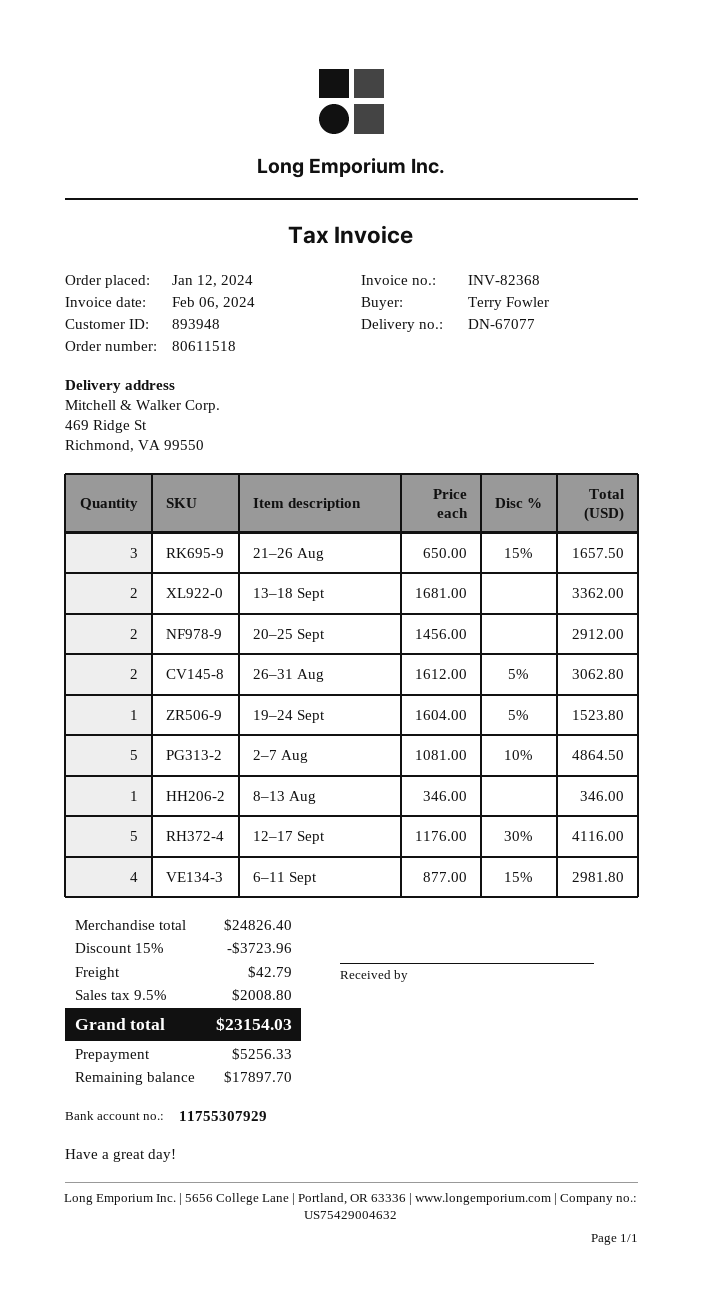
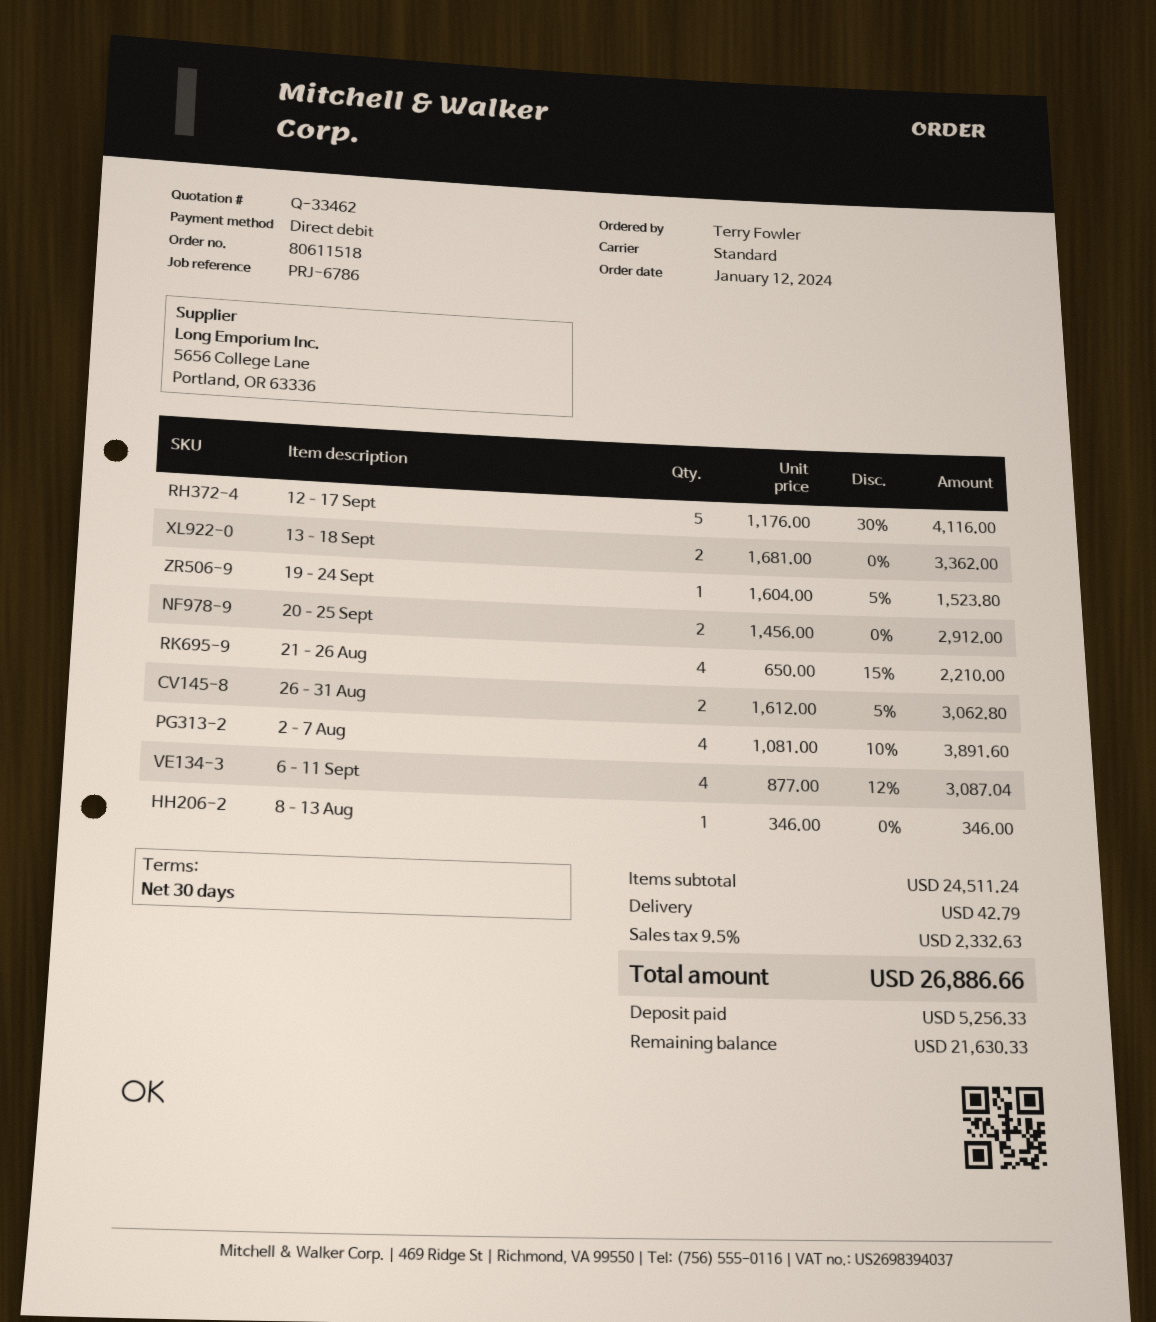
21–26 Aug: 3 x 650.00 - 15% = 1657.50 -> 4 x 650.00 - 15% = 2210.00
2–7 Aug: 5 x 1081.00 - 10% = 4864.50 -> 4 x 1081.00 - 10% = 3891.60
6–11 Sept: 4 x 877.00 - 15% = 2981.80 -> 4 x 877.00 - 12% = 3087.04
subtotal: 24826.40 -> 24511.24
discount: 15% = 3723.96 -> none
tax: 9.5% = 2008.80 -> 9.5% = 2332.63
total: 23154.03 -> 26886.66
balance: 17897.70 -> 21630.33

